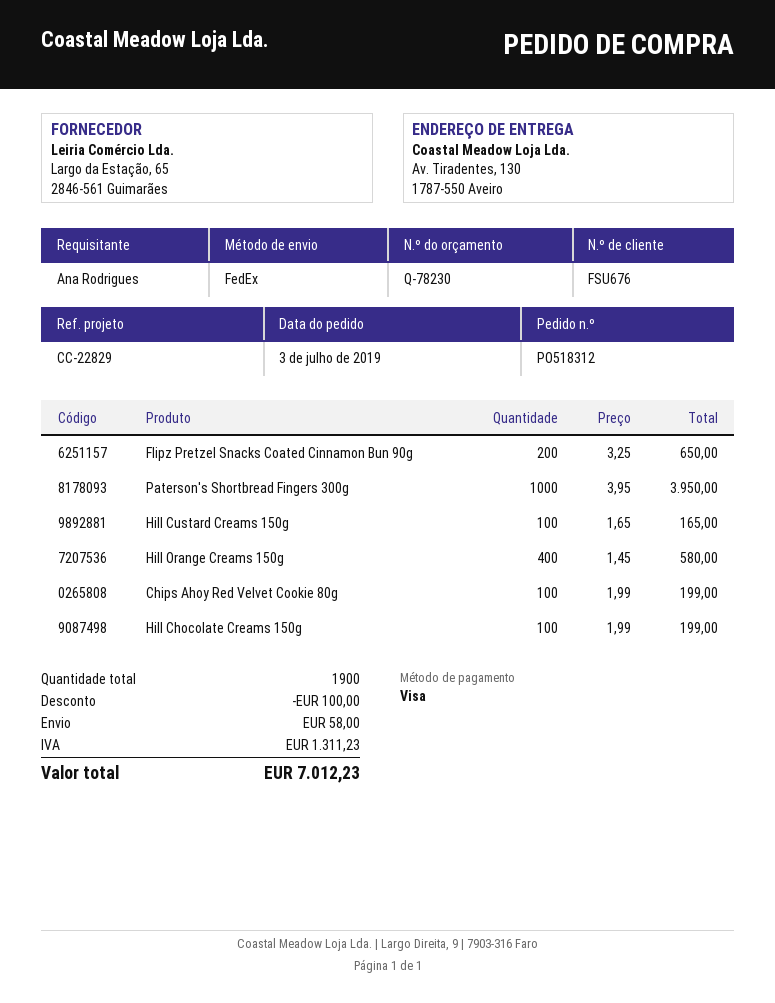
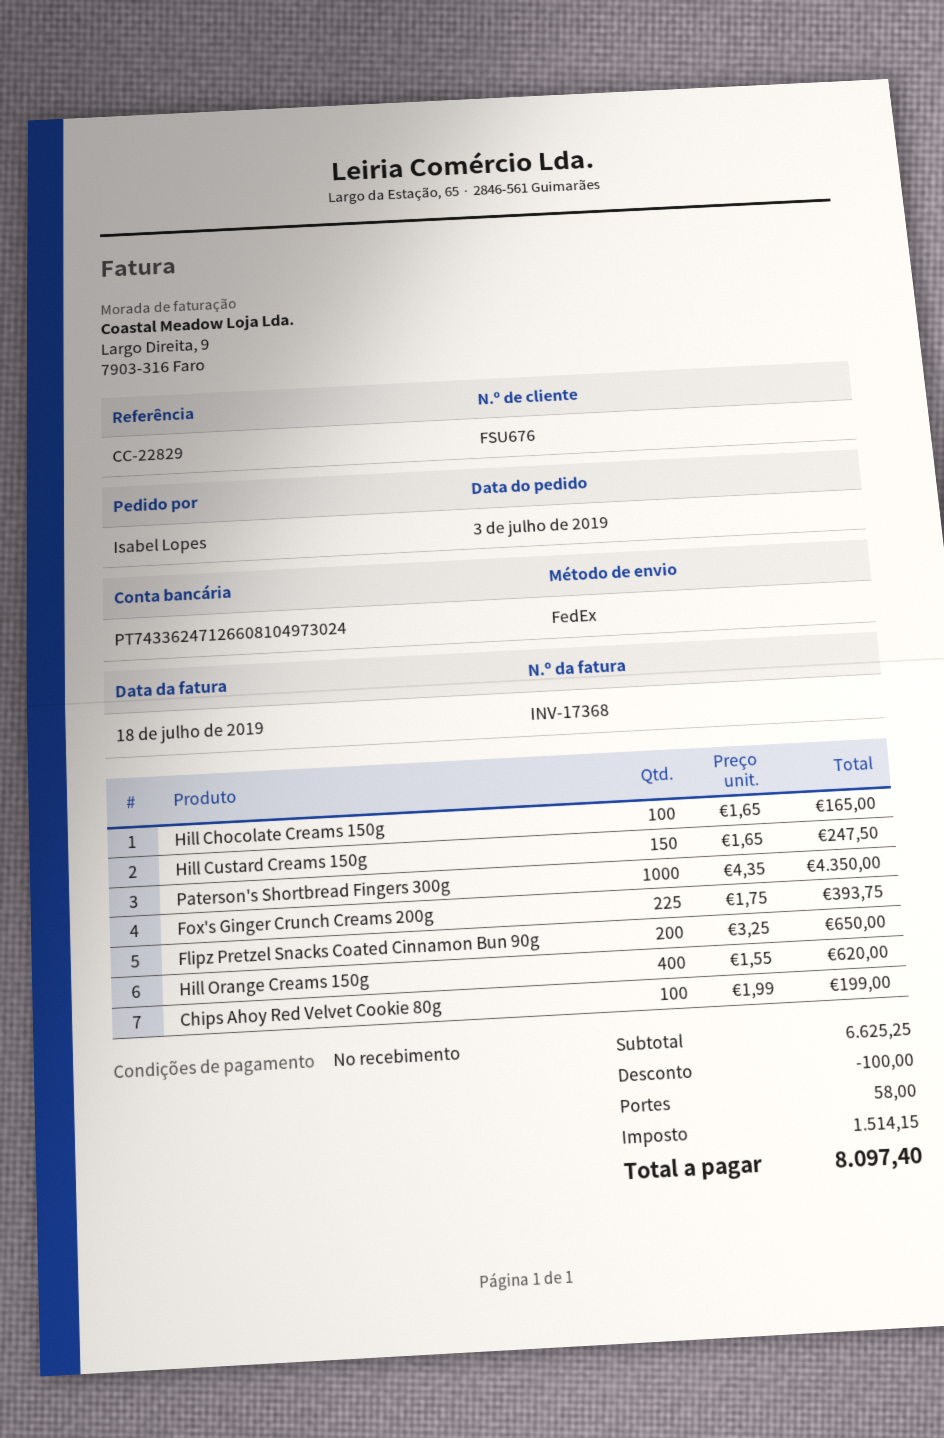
ordered by: Ana Rodrigues -> Isabel Lopes
Paterson's Shortbread Fingers 300g: 1000 x 3.95 = 3950.00 -> 1000 x 4.35 = 4350.00
Hill Custard Creams 150g: 100 x 1.65 = 165.00 -> 150 x 1.65 = 247.50
Hill Orange Creams 150g: 400 x 1.45 = 580.00 -> 400 x 1.55 = 620.00
Hill Chocolate Creams 150g: 100 x 1.99 = 199.00 -> 100 x 1.65 = 165.00
Fox's Ginger Crunch Creams 200g: none -> 225 x 1.75 = 393.75
tax: 1311.23 -> 1514.15
total: 7012.23 -> 8097.40

